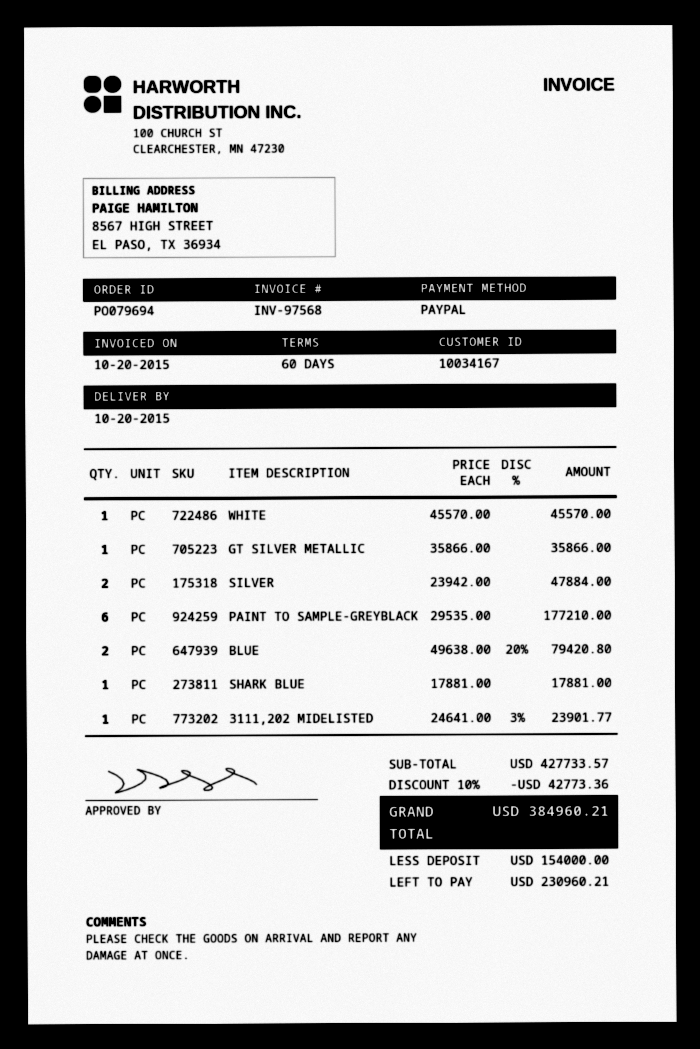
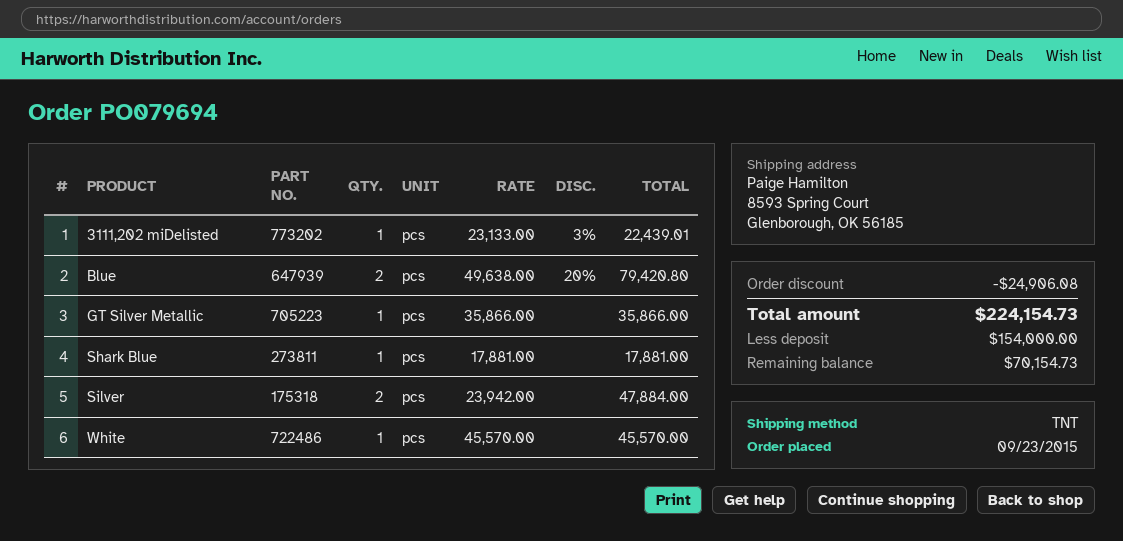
PAINT TO SAMPLE-GREYBLACK: 6 x 29535.00 = 177210.00 -> none
3111,202 MIDELISTED: 1 x 24641.00 - 3% = 23901.77 -> 1 x 23133.00 - 3% = 22439.01
discount: 42773.36 -> 24906.08
total: 384960.21 -> 224154.73
balance: 230960.21 -> 70154.73

